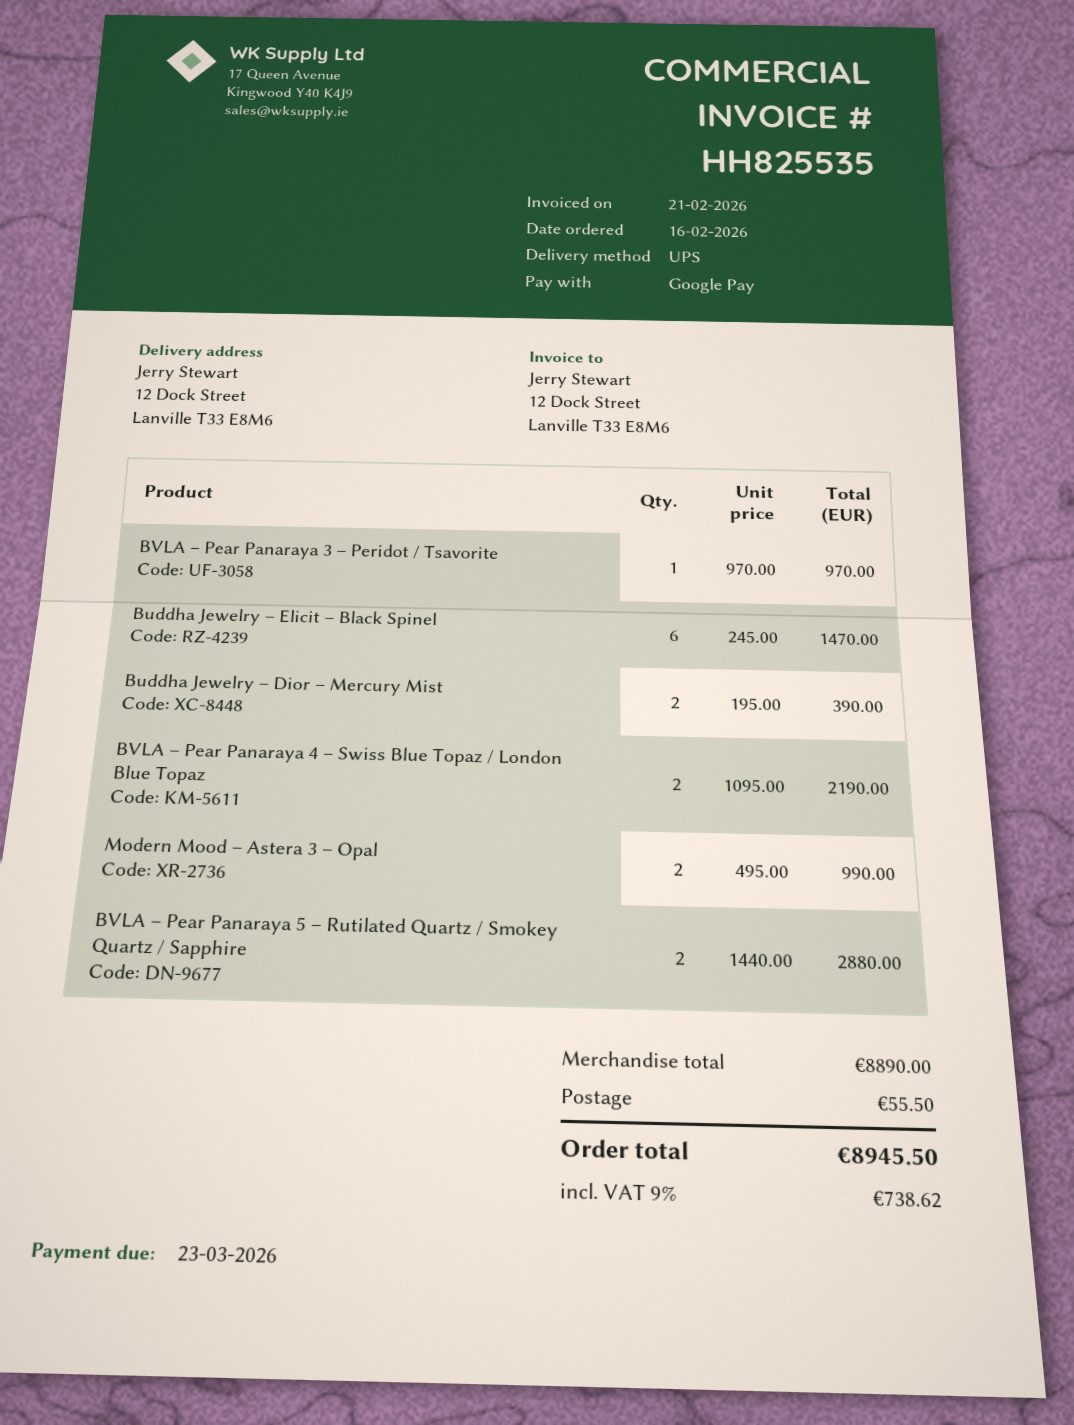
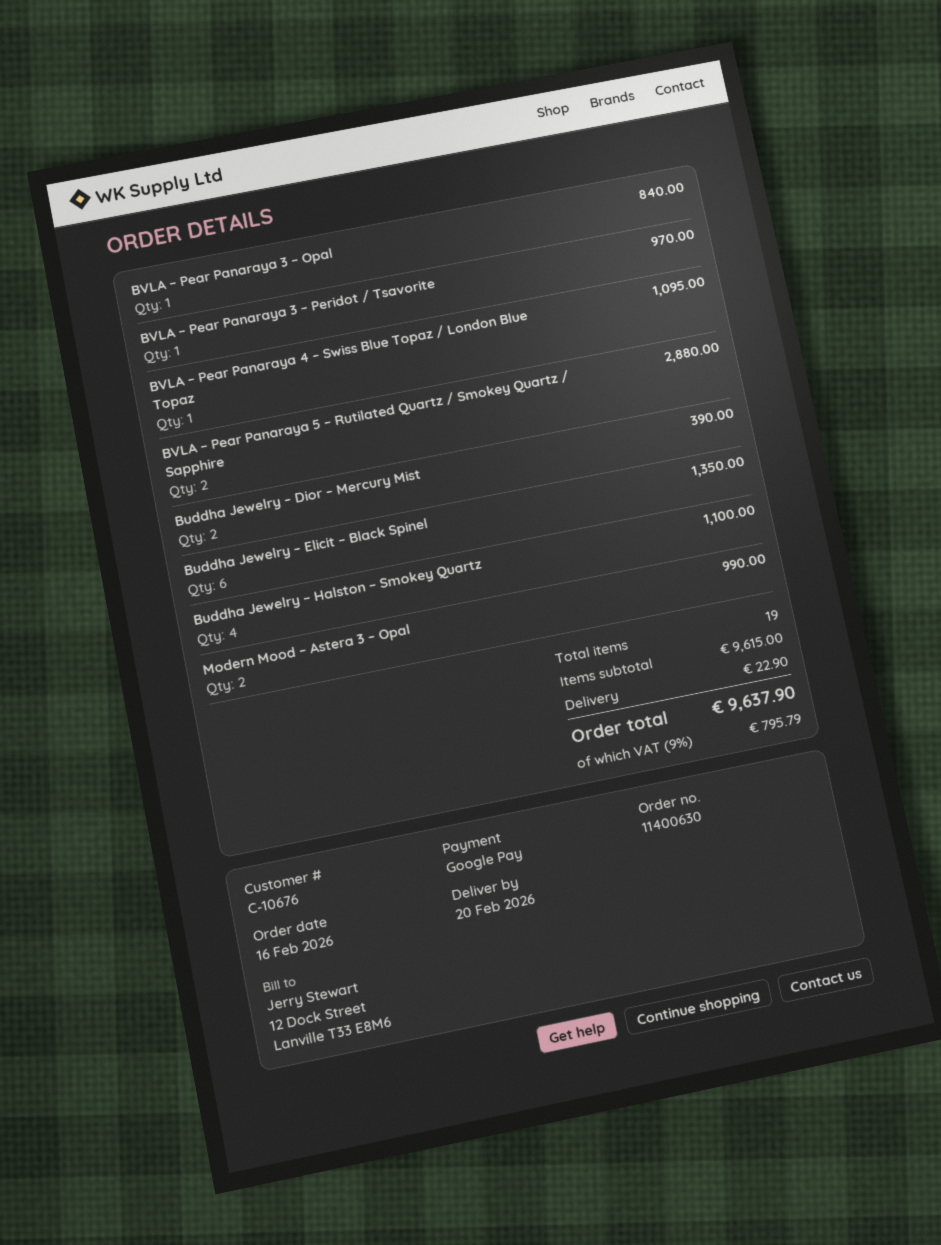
Buddha Jewelry – Elicit – Black Spinel: 6 for 1470.00 -> 6 for 1350.00
BVLA – Pear Panaraya 4 – Swiss Blue Topaz / London Blue Topaz: 2 for 2190.00 -> 1 for 1095.00
BVLA – Pear Panaraya 3 – Opal: none -> 1 for 840.00
Buddha Jewelry – Halston – Smokey Quartz: none -> 4 for 1100.00
subtotal: 8890.00 -> 9615.00
shipping: 55.50 -> 22.90
tax: 9% = 738.62 -> 9% = 795.79
total: 8945.50 -> 9637.90

